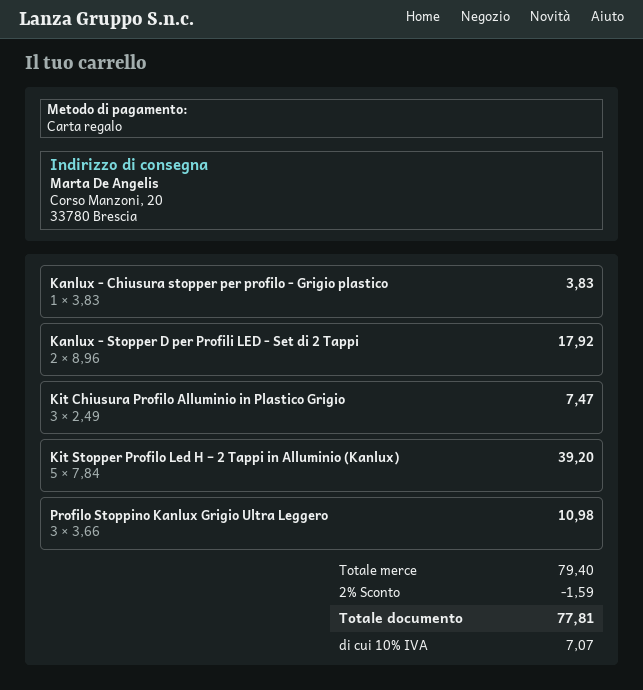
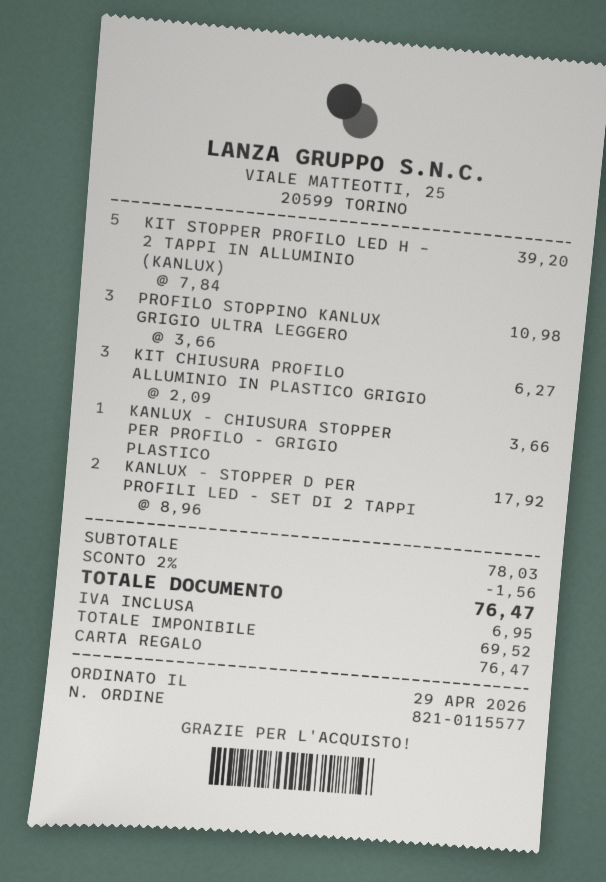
Kanlux - Chiusura stopper per profilo - Grigio plastico: 1 x 3.83 = 3.83 -> 1 x 3.66 = 3.66
Kit Chiusura Profilo Alluminio in Plastico Grigio: 3 x 2.49 = 7.47 -> 3 x 2.09 = 6.27
subtotal: 79.40 -> 78.03
discount: 2% = 1.59 -> 2% = 1.56
tax: 7.07 -> 6.95
total: 77.81 -> 76.47

